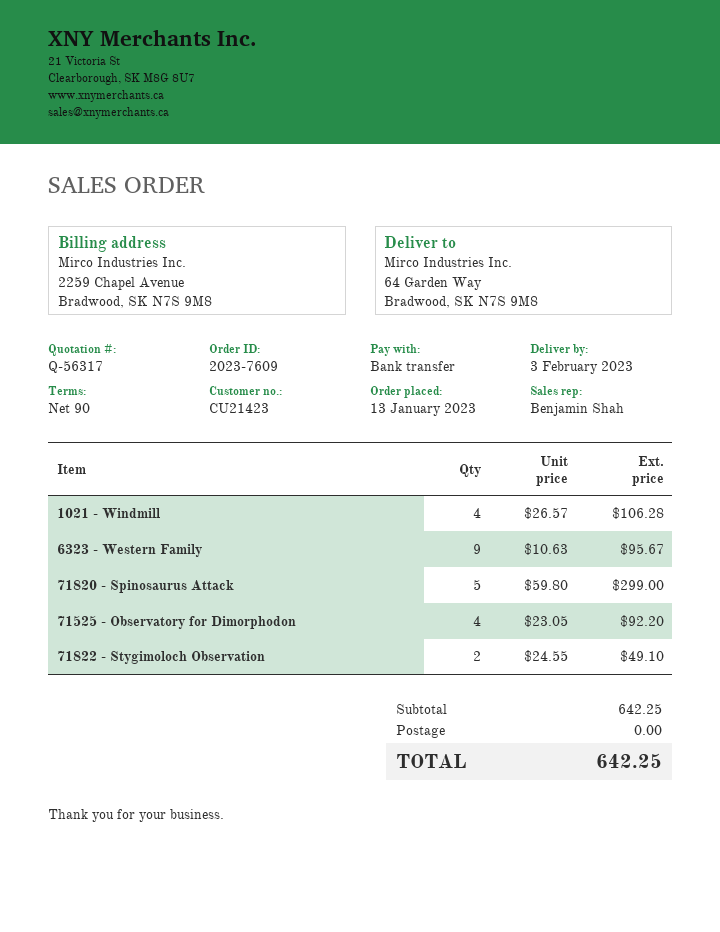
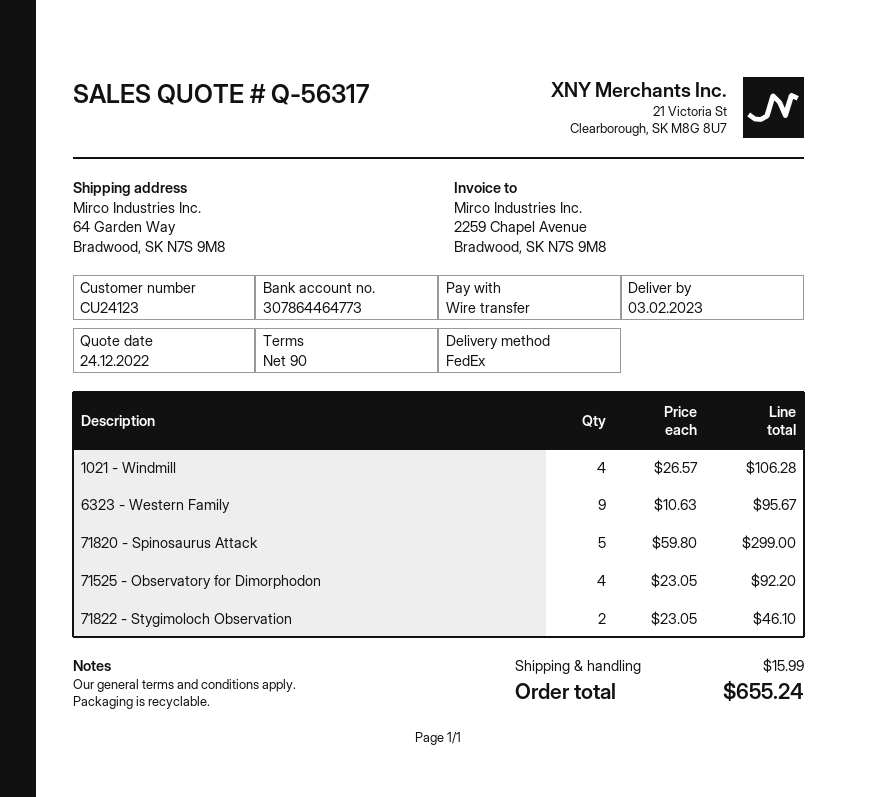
customer number: CU21423 -> CU24123
71822 - Stygimoloch Observation: 2 x 24.55 = 49.10 -> 2 x 23.05 = 46.10
shipping: 0.00 -> 15.99
total: 642.25 -> 655.24

